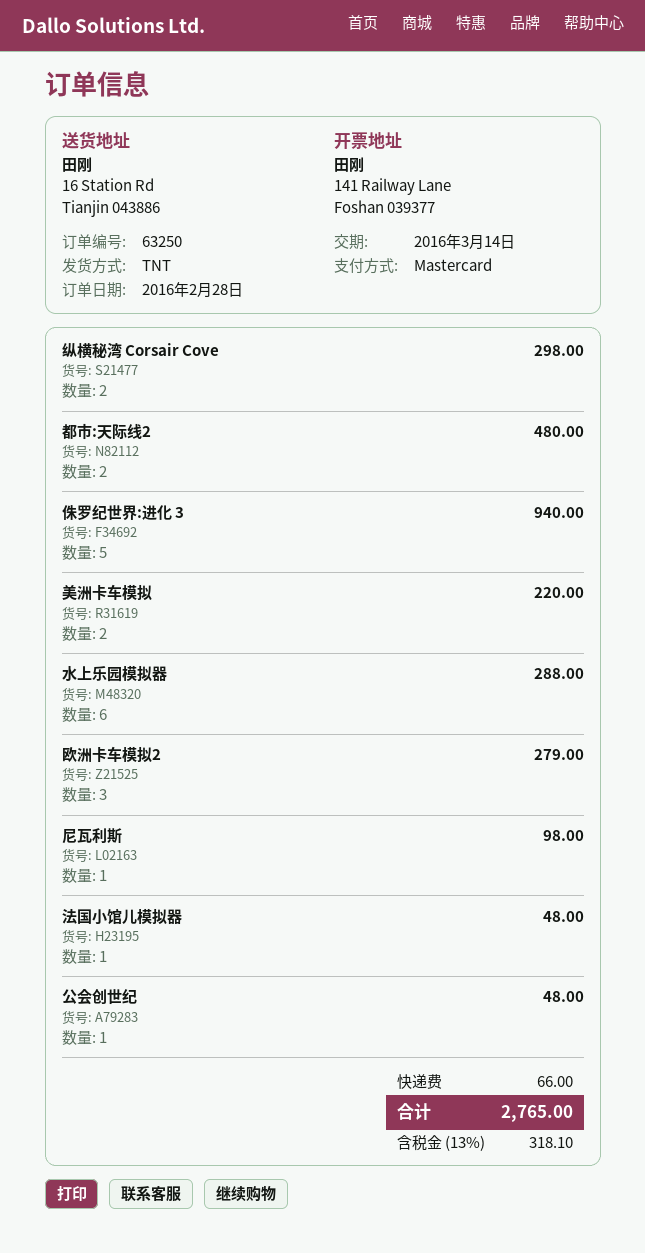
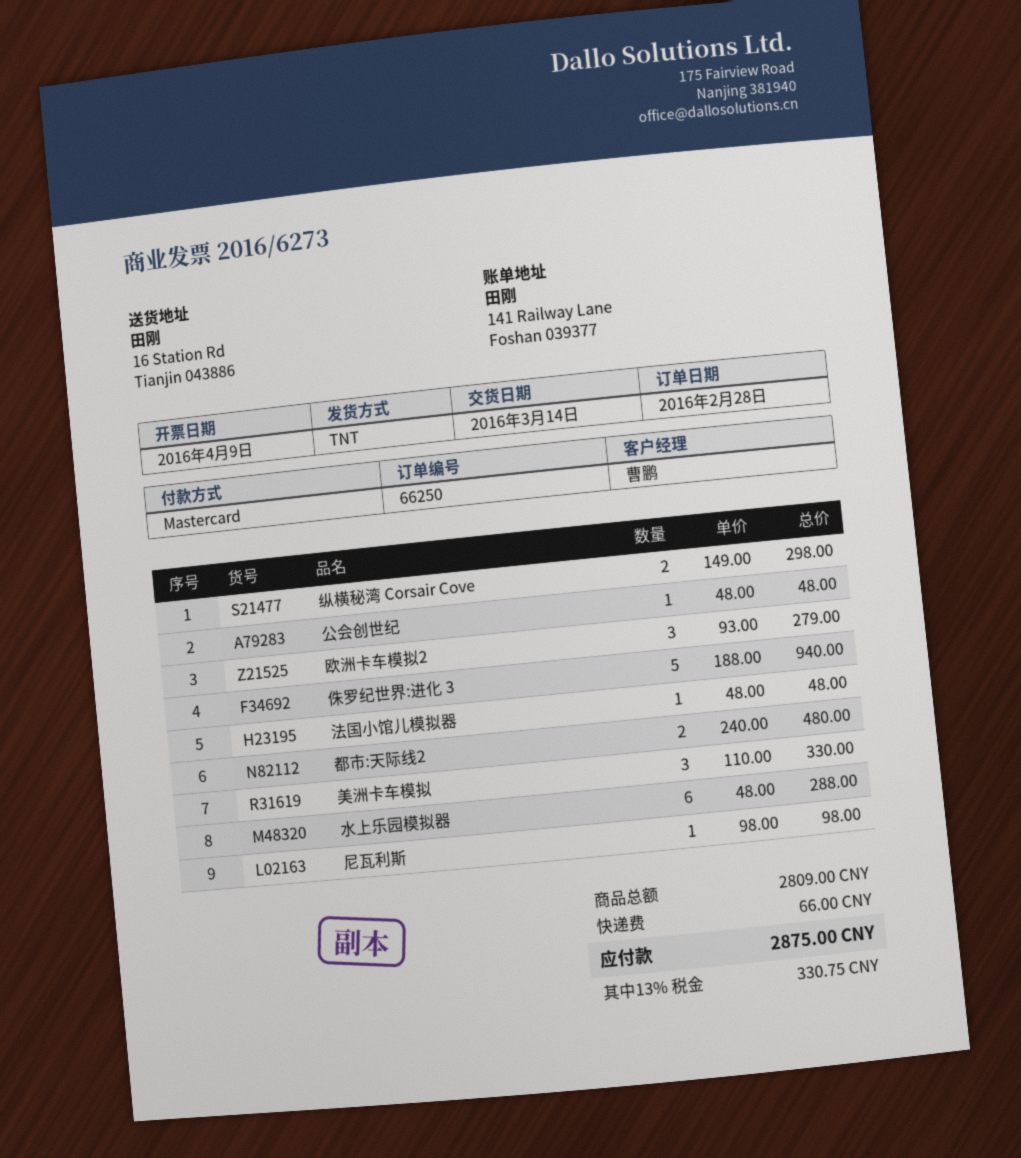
order number: 63250 -> 66250
美洲卡车模拟: 2 for 220.00 -> 3 for 330.00
tax: 13% = 318.10 -> 13% = 330.75
total: 2765.00 -> 2875.00

